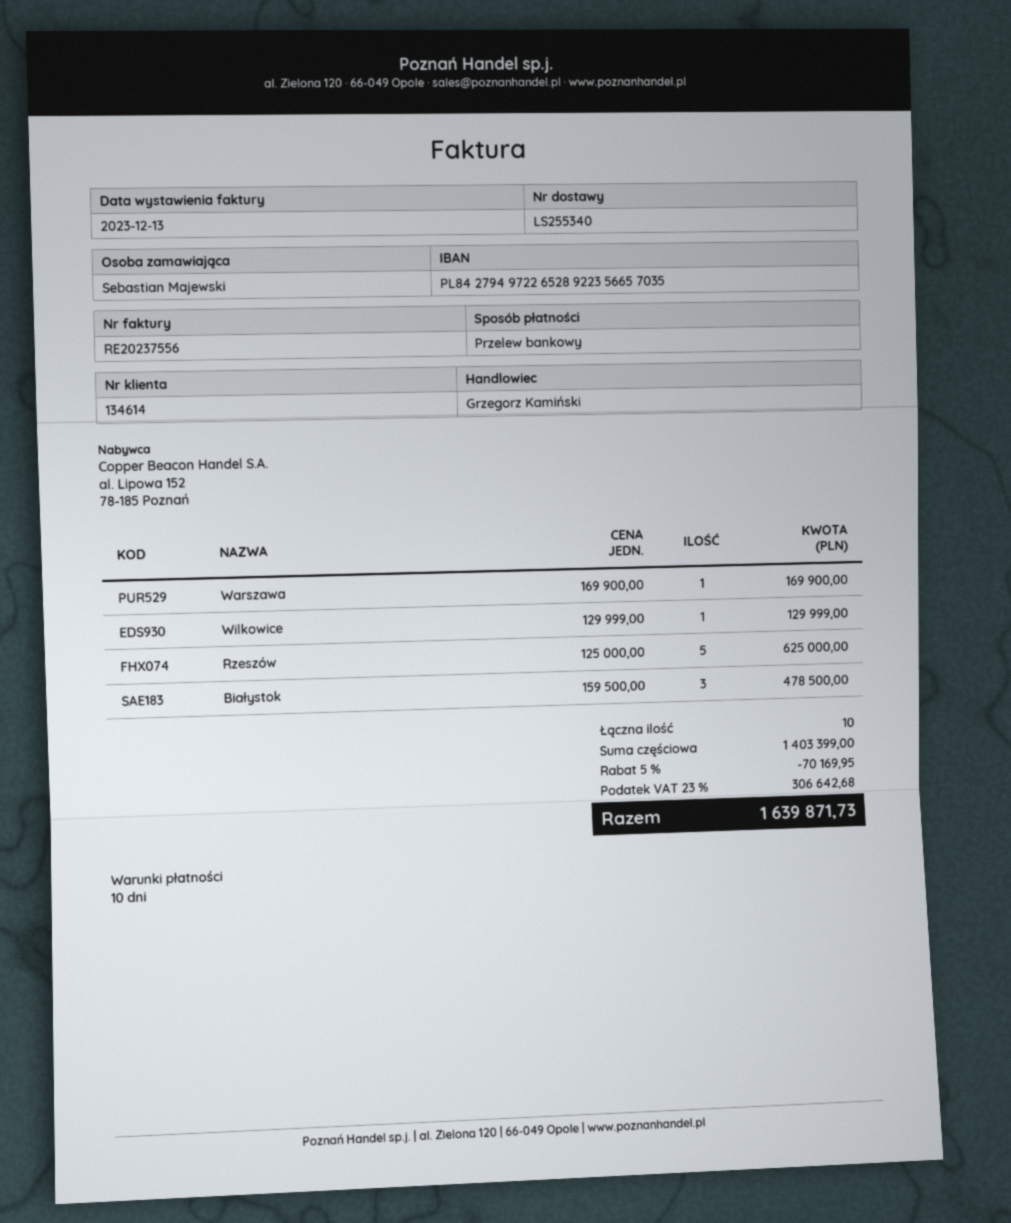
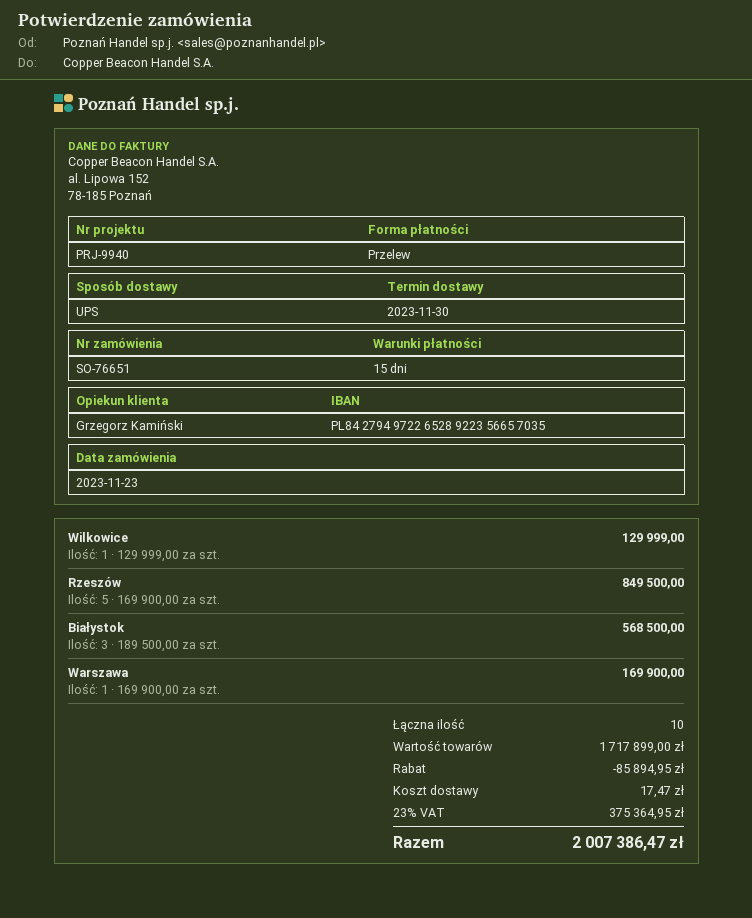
payment terms: 10 days -> 15 days
Rzeszów: 5 x 125000.00 = 625000.00 -> 5 x 169900.00 = 849500.00
Białystok: 3 x 159500.00 = 478500.00 -> 3 x 189500.00 = 568500.00
subtotal: 1403399.00 -> 1717899.00
discount: 70169.95 -> 85894.95
shipping: none -> 17.47
tax: 23% = 306642.68 -> 23% = 375364.95
total: 1639871.73 -> 2007386.47

